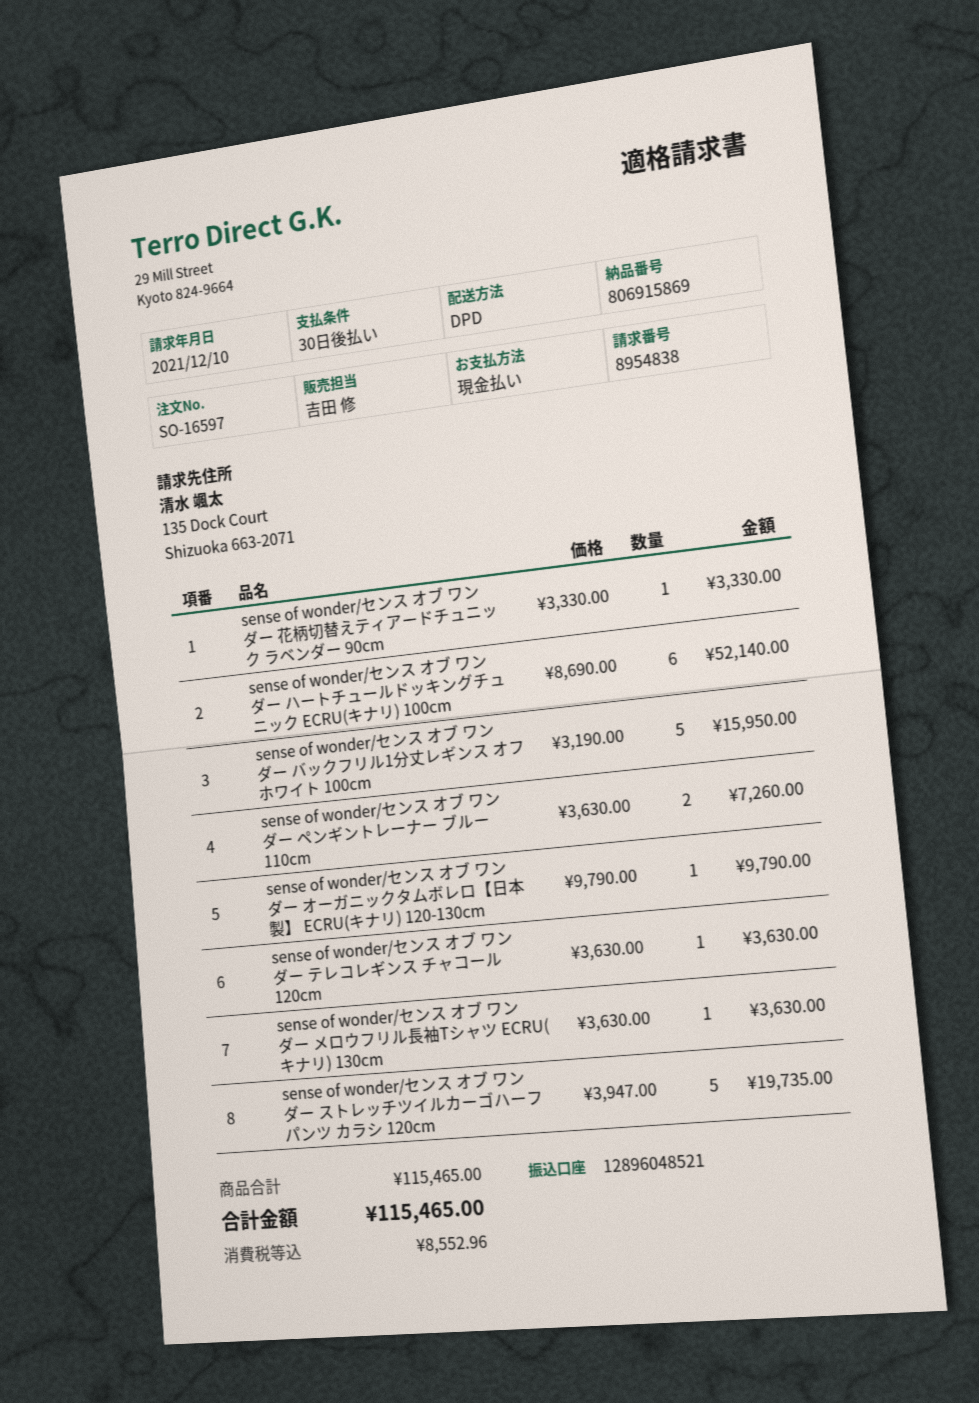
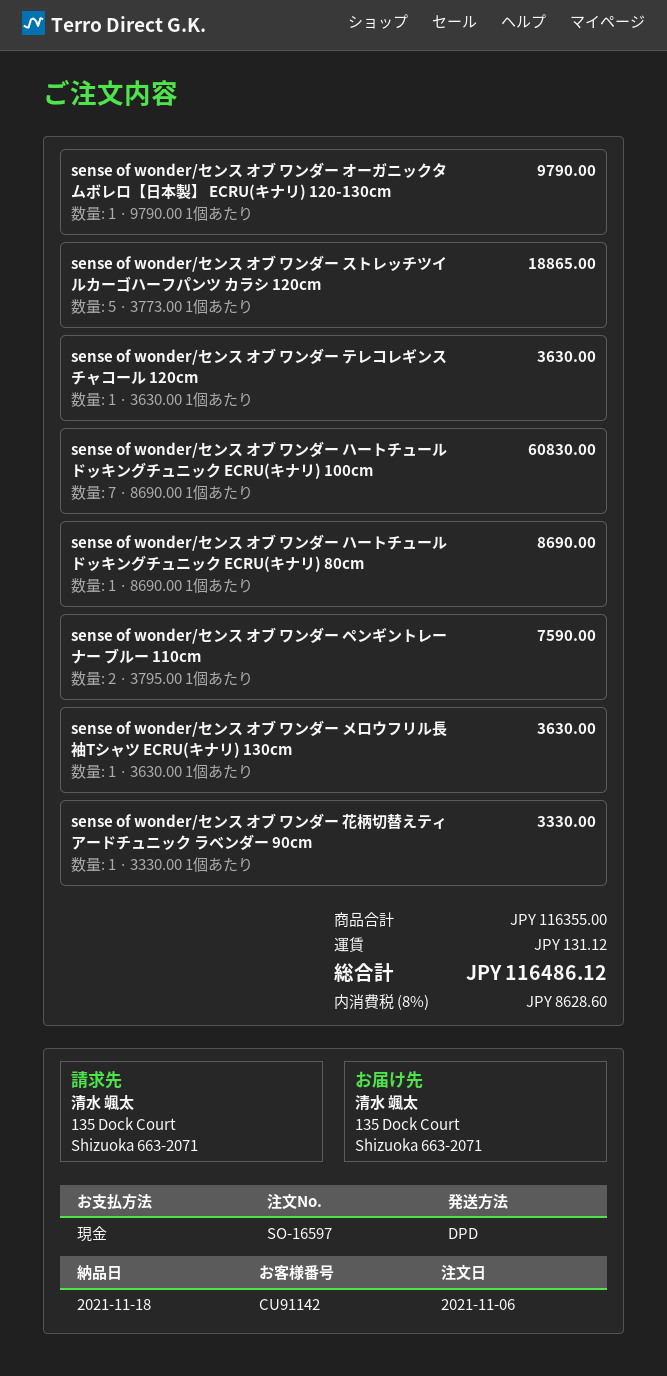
sense of wonder/センス オブ ワンダー ハートチュールドッキングチュニック ECRU(キナリ) 100cm: 6 x 8690.00 = 52140.00 -> 7 x 8690.00 = 60830.00
sense of wonder/センス オブ ワンダー バックフリル1分丈レギンス オフ ホワイト 100cm: 5 x 3190.00 = 15950.00 -> none
sense of wonder/センス オブ ワンダー ペンギントレーナー ブルー 110cm: 2 x 3630.00 = 7260.00 -> 2 x 3795.00 = 7590.00
sense of wonder/センス オブ ワンダー ストレッチツイルカーゴハーフパンツ カラシ 120cm: 5 x 3947.00 = 19735.00 -> 5 x 3773.00 = 18865.00
sense of wonder/センス オブ ワンダー ハートチュールドッキングチュニック ECRU(キナリ) 80cm: none -> 1 x 8690.00 = 8690.00
subtotal: 115465.00 -> 116355.00
shipping: none -> 131.12
tax: 8552.96 -> 8628.60
total: 115465.00 -> 116486.12

